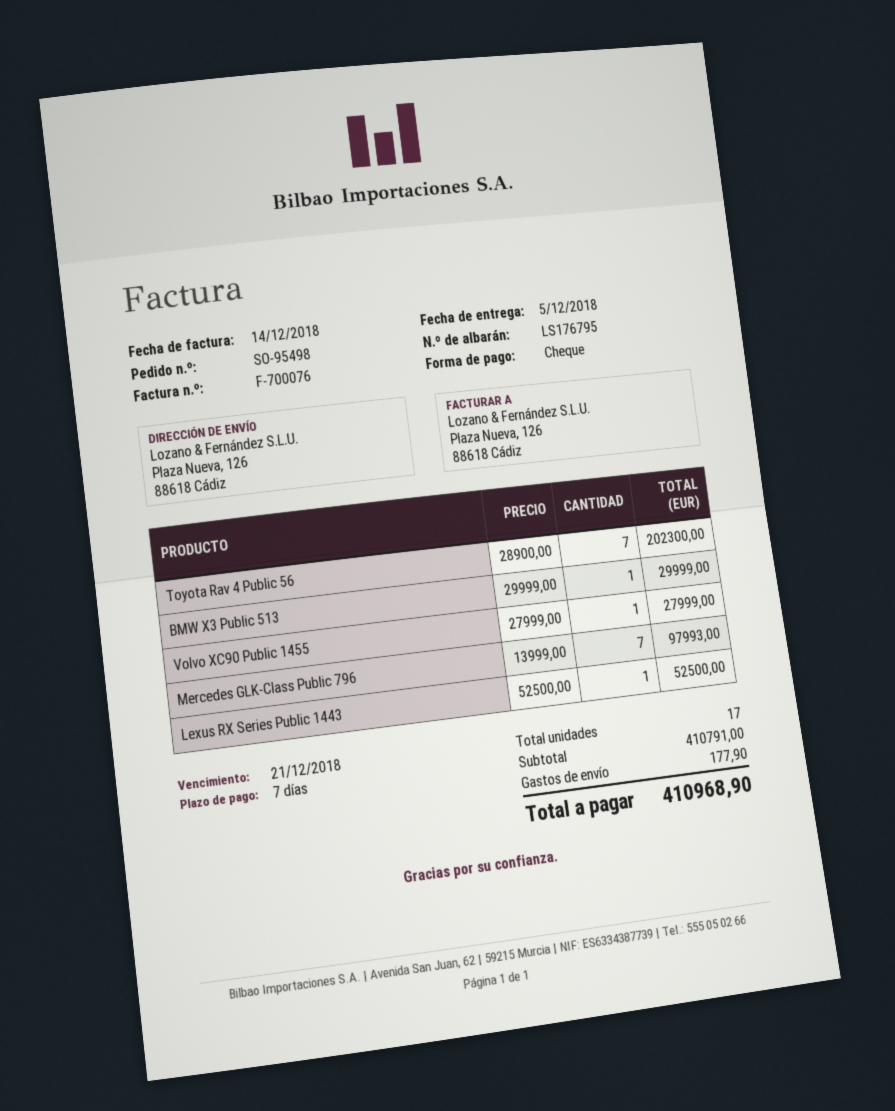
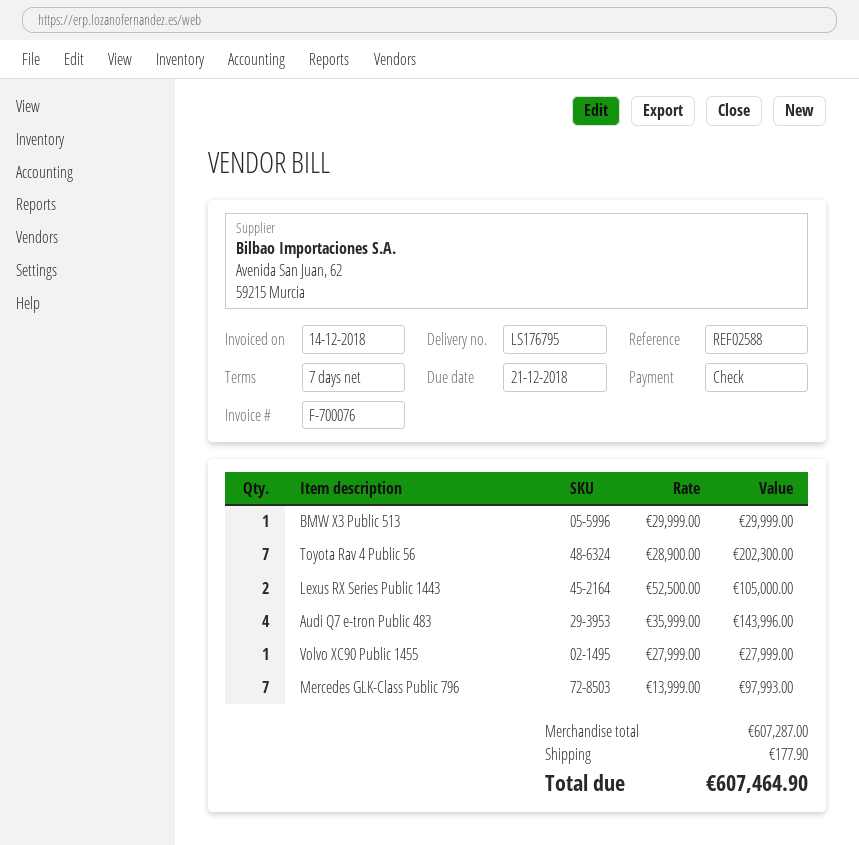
Lexus RX Series Public 1443: 1 x 52500.00 = 52500.00 -> 2 x 52500.00 = 105000.00
Audi Q7 e-tron Public 483: none -> 4 x 35999.00 = 143996.00
subtotal: 410791.00 -> 607287.00
total: 410968.90 -> 607464.90

